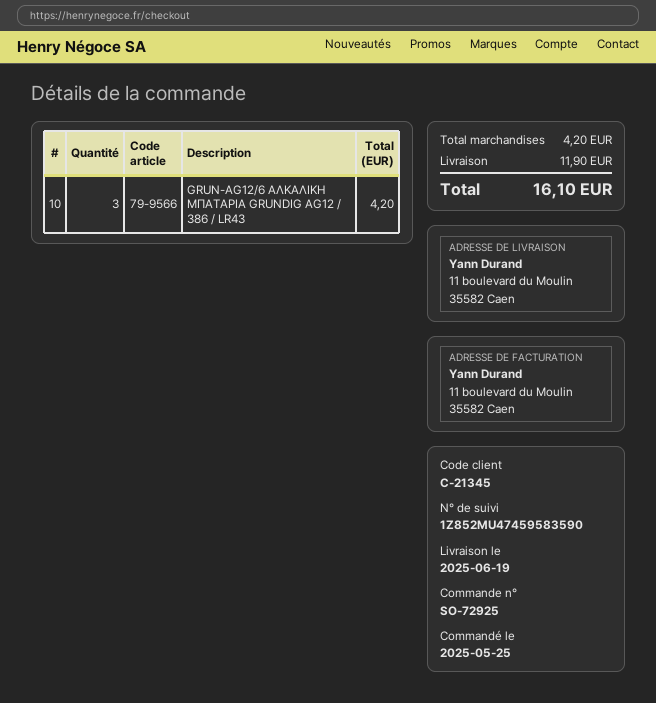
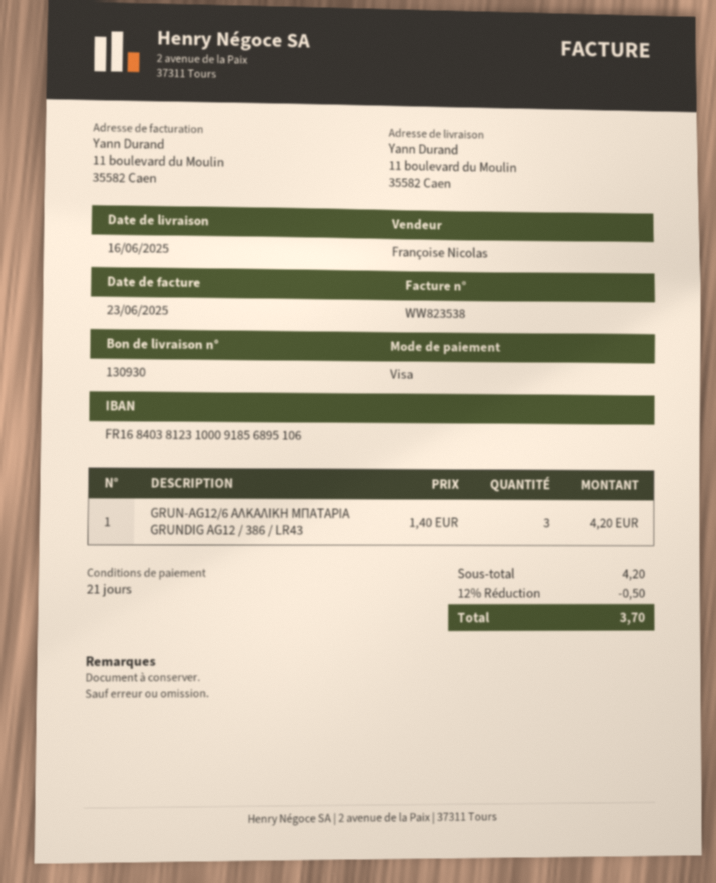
delivery date: 2025-06-19 -> 2025-06-16
discount: none -> 12% = 0.50
shipping: 11.90 -> none
total: 16.10 -> 3.70

